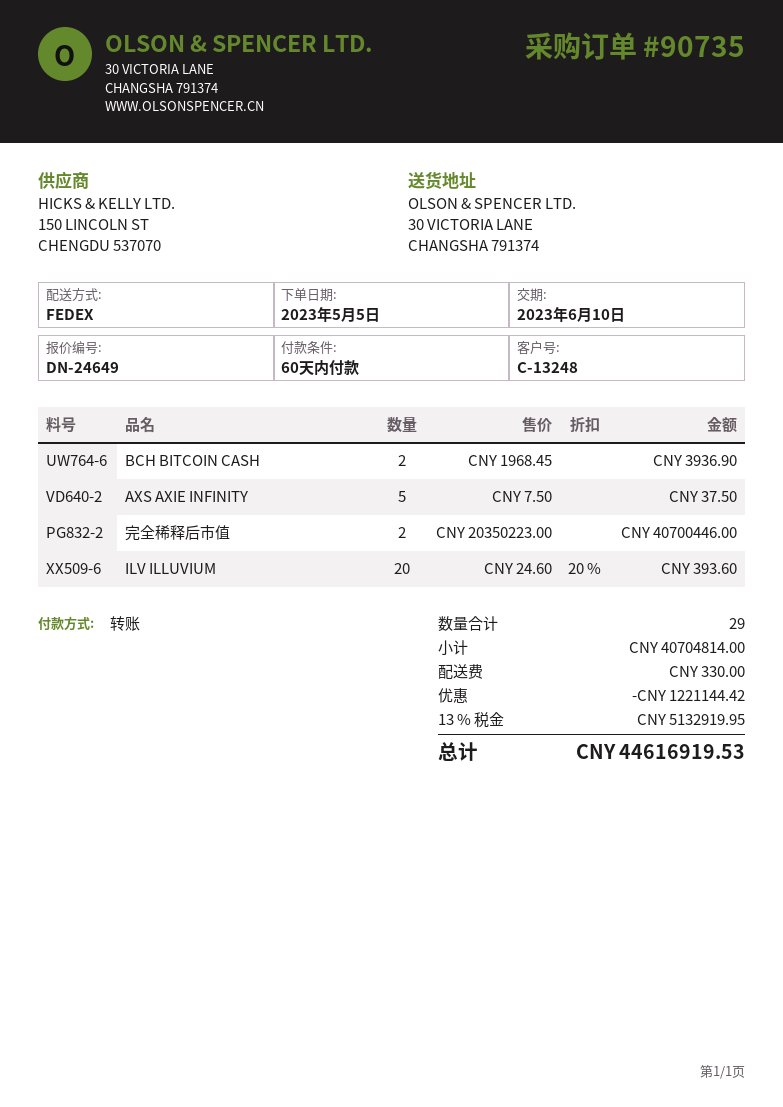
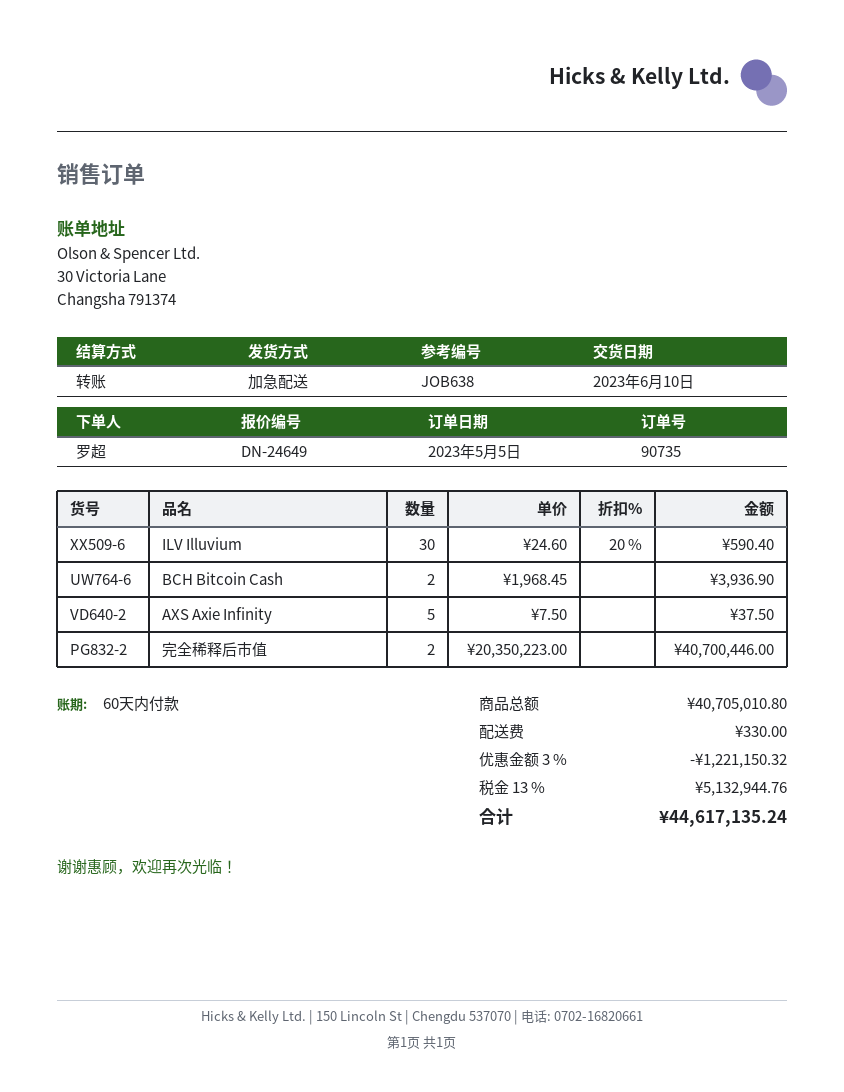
shipping method: FedEx -> express
ILV ILLUVIUM: 20 x 24.60 - 20% = 393.60 -> 30 x 24.60 - 20% = 590.40
subtotal: 40704814.00 -> 40705010.80
discount: 1221144.42 -> 1221150.32
tax: 13% = 5132919.95 -> 13% = 5132944.76
total: 44616919.53 -> 44617135.24

